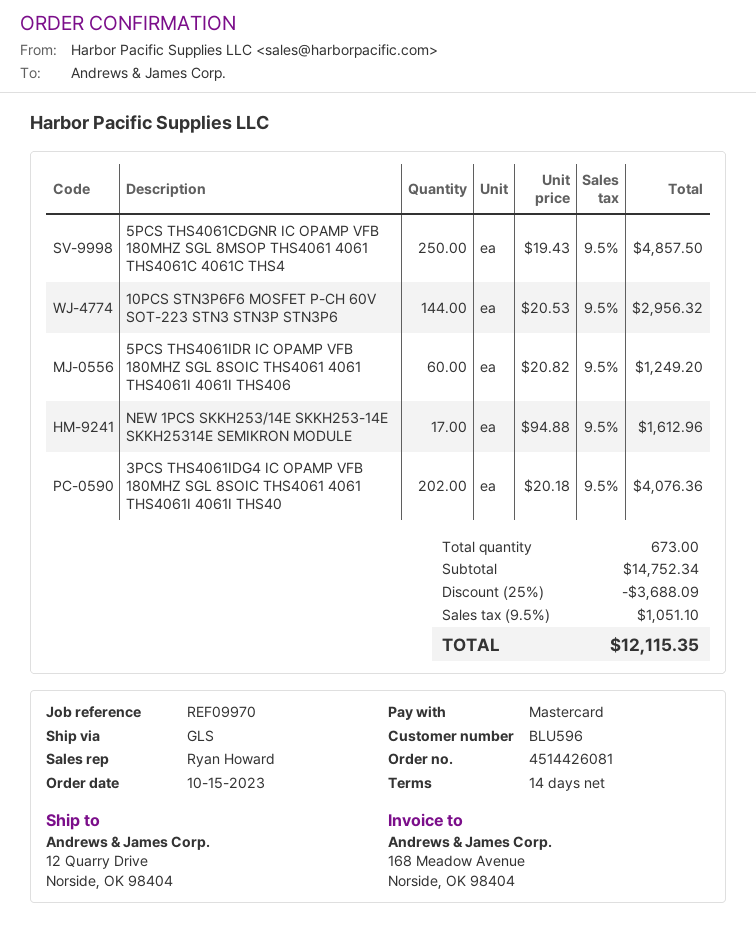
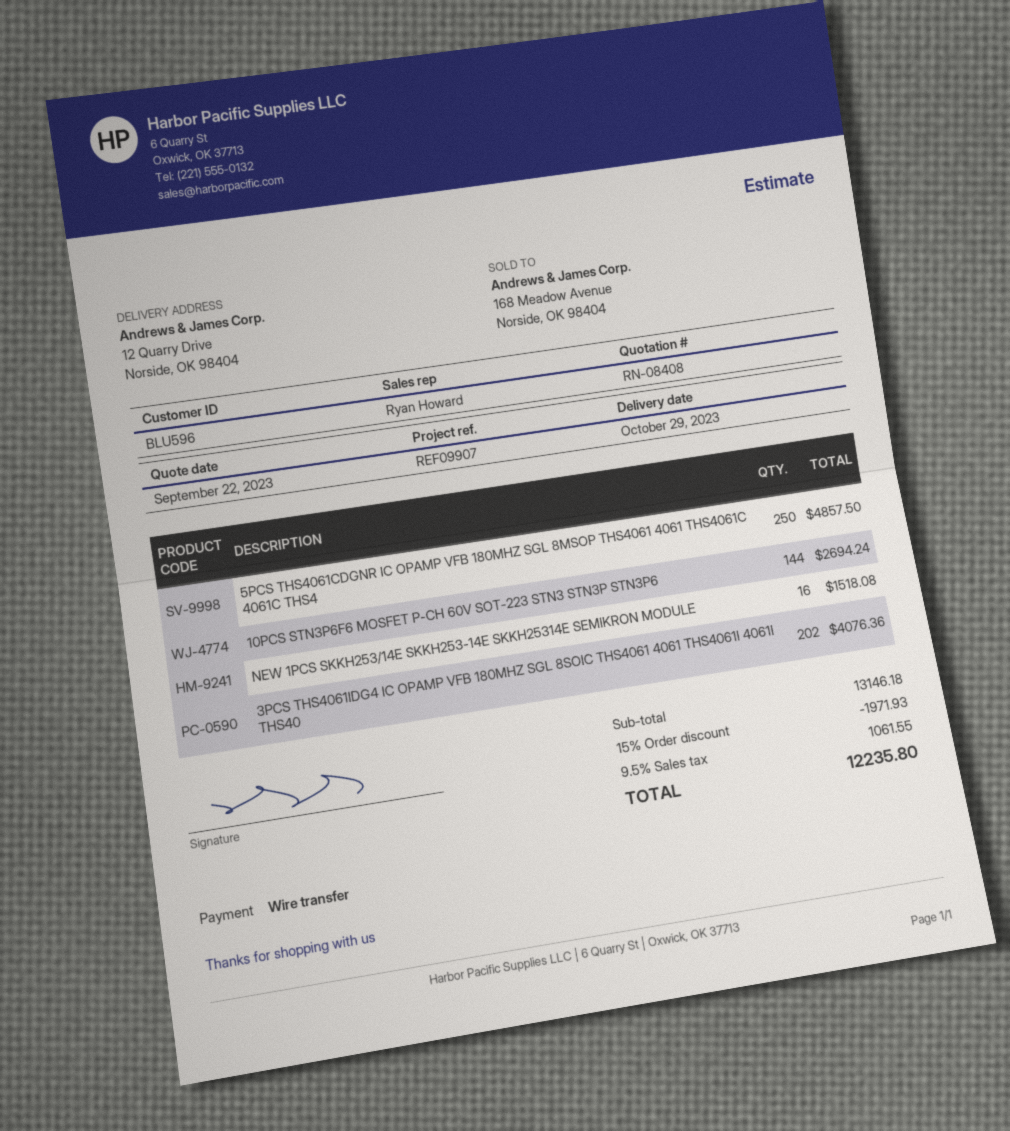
reference: REF09970 -> REF09907
payment method: Mastercard -> bank transfer
10PCS STN3P6F6 MOSFET P-CH 60V SOT-223 STN3 STN3P STN3P6: 144 for 2956.32 -> 144 for 2694.24
5PCS THS4061IDR IC OPAMP VFB 180MHZ SGL 8SOIC THS4061 4061 THS4061I 4061I THS406: 60 for 1249.20 -> none
NEW 1PCS SKKH253/14E SKKH253-14E SKKH25314E SEMIKRON MODULE: 17 for 1612.96 -> 16 for 1518.08
subtotal: 14752.34 -> 13146.18
discount: 25% = 3688.09 -> 15% = 1971.93
tax: 9.5% = 1051.10 -> 9.5% = 1061.55
total: 12115.35 -> 12235.80

